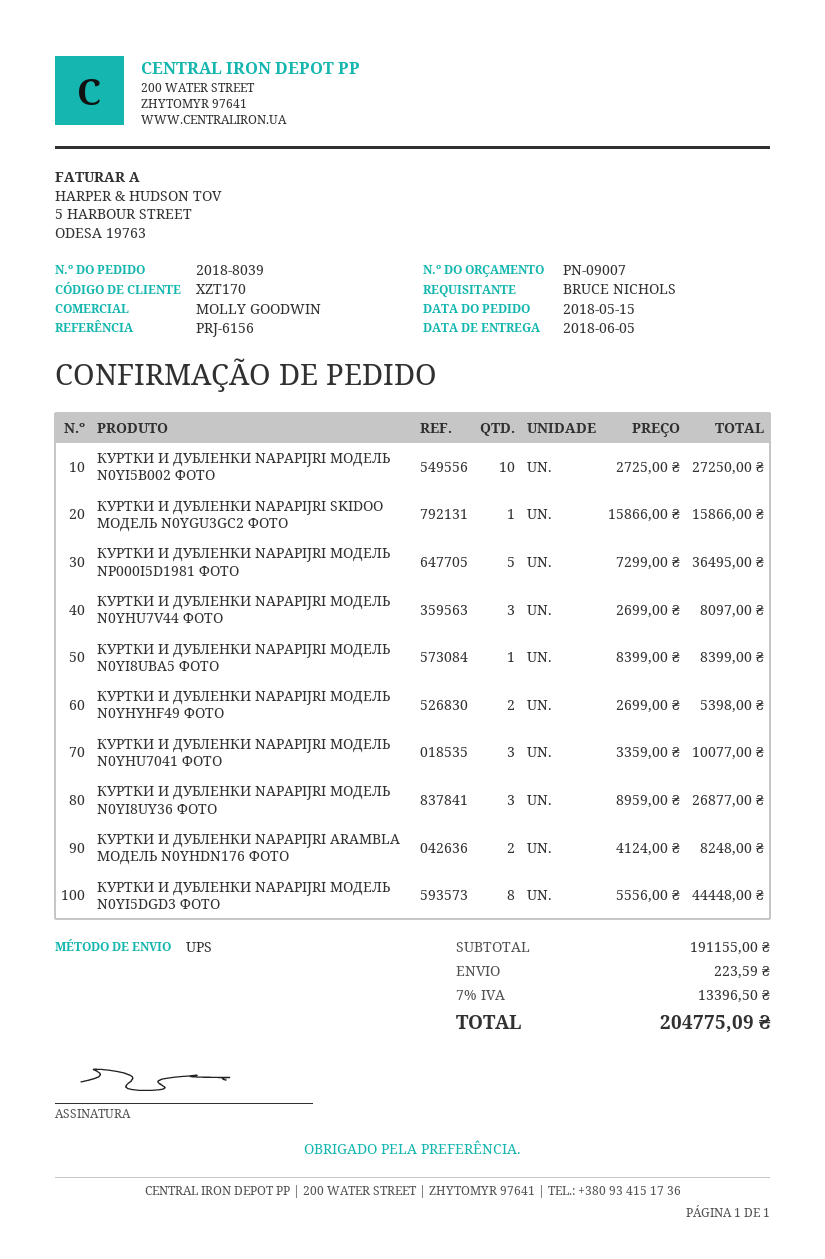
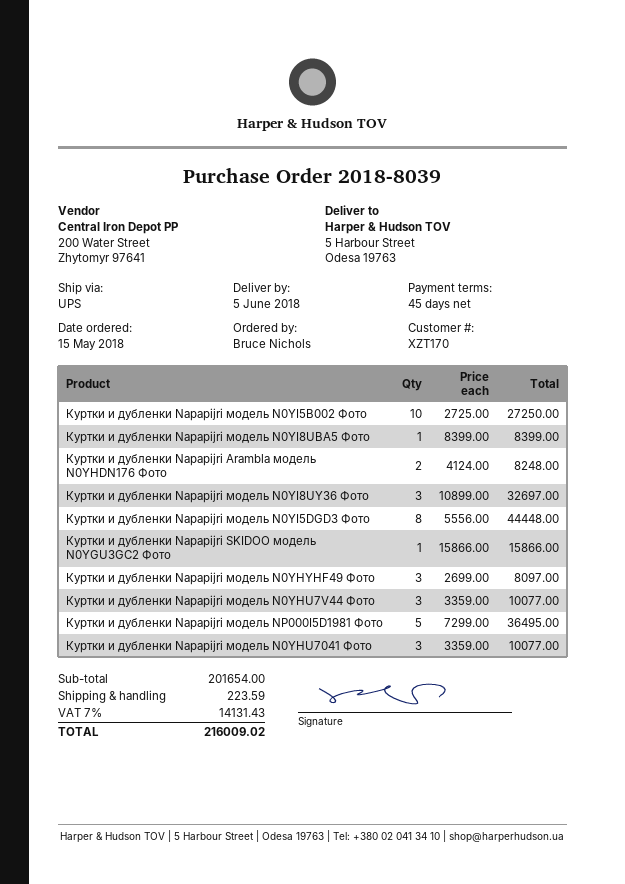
КУРТКИ И ДУБЛЕНКИ NAPAPIJRI МОДЕЛЬ N0YHU7V44 ФОТО: 3 x 2699.00 = 8097.00 -> 3 x 3359.00 = 10077.00
КУРТКИ И ДУБЛЕНКИ NAPAPIJRI МОДЕЛЬ N0YHYHF49 ФОТО: 2 x 2699.00 = 5398.00 -> 3 x 2699.00 = 8097.00
КУРТКИ И ДУБЛЕНКИ NAPAPIJRI МОДЕЛЬ N0YI8UY36 ФОТО: 3 x 8959.00 = 26877.00 -> 3 x 10899.00 = 32697.00
subtotal: 191155.00 -> 201654.00
tax: 7% = 13396.50 -> 7% = 14131.43
total: 204775.09 -> 216009.02

